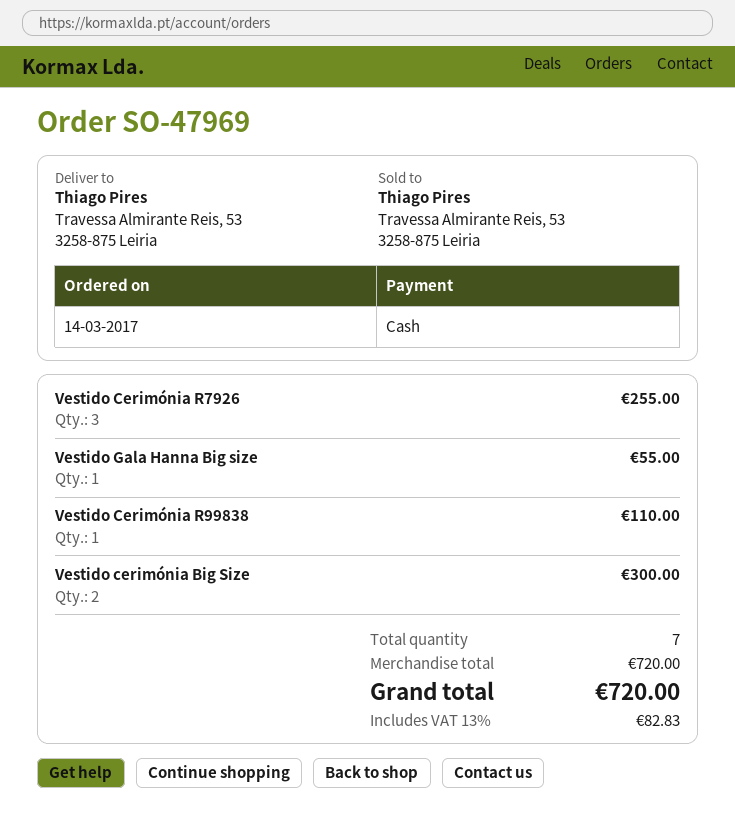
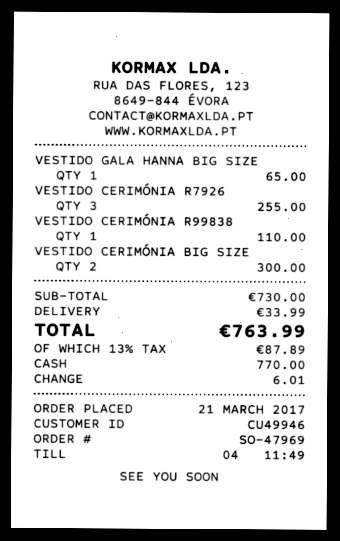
order date: 2017-03-14 -> 2017-03-21
Vestido Gala Hanna Big size: 1 for 55.00 -> 1 for 65.00
subtotal: 720.00 -> 730.00
shipping: none -> 33.99
tax: 13% = 82.83 -> 13% = 87.89
total: 720.00 -> 763.99

